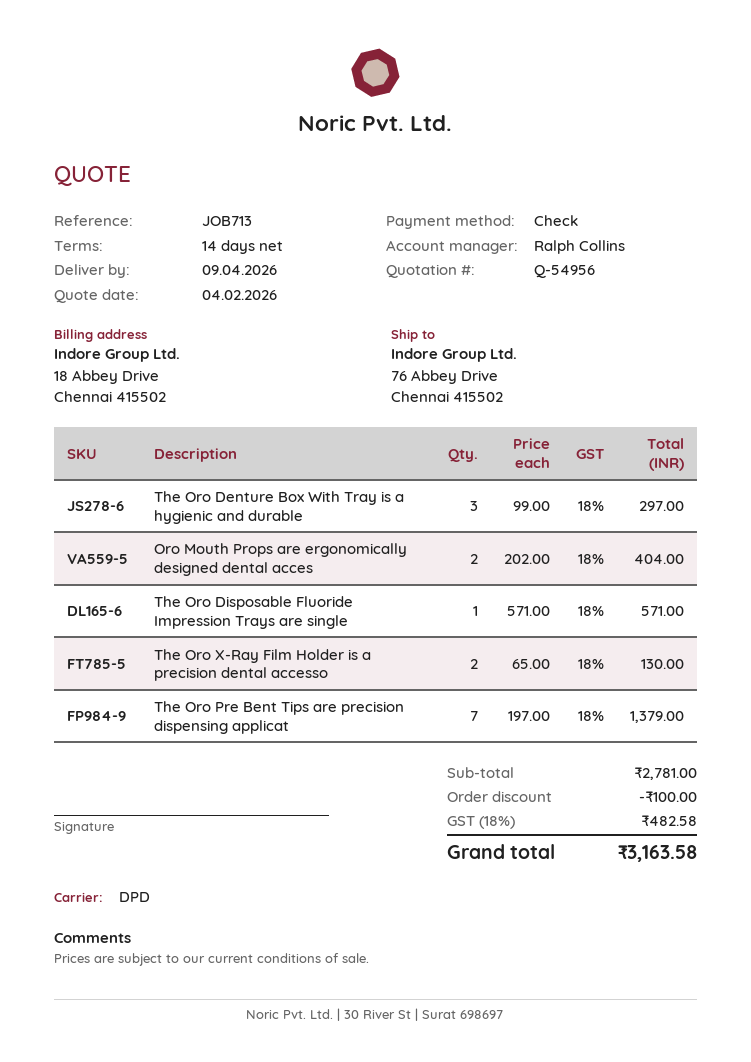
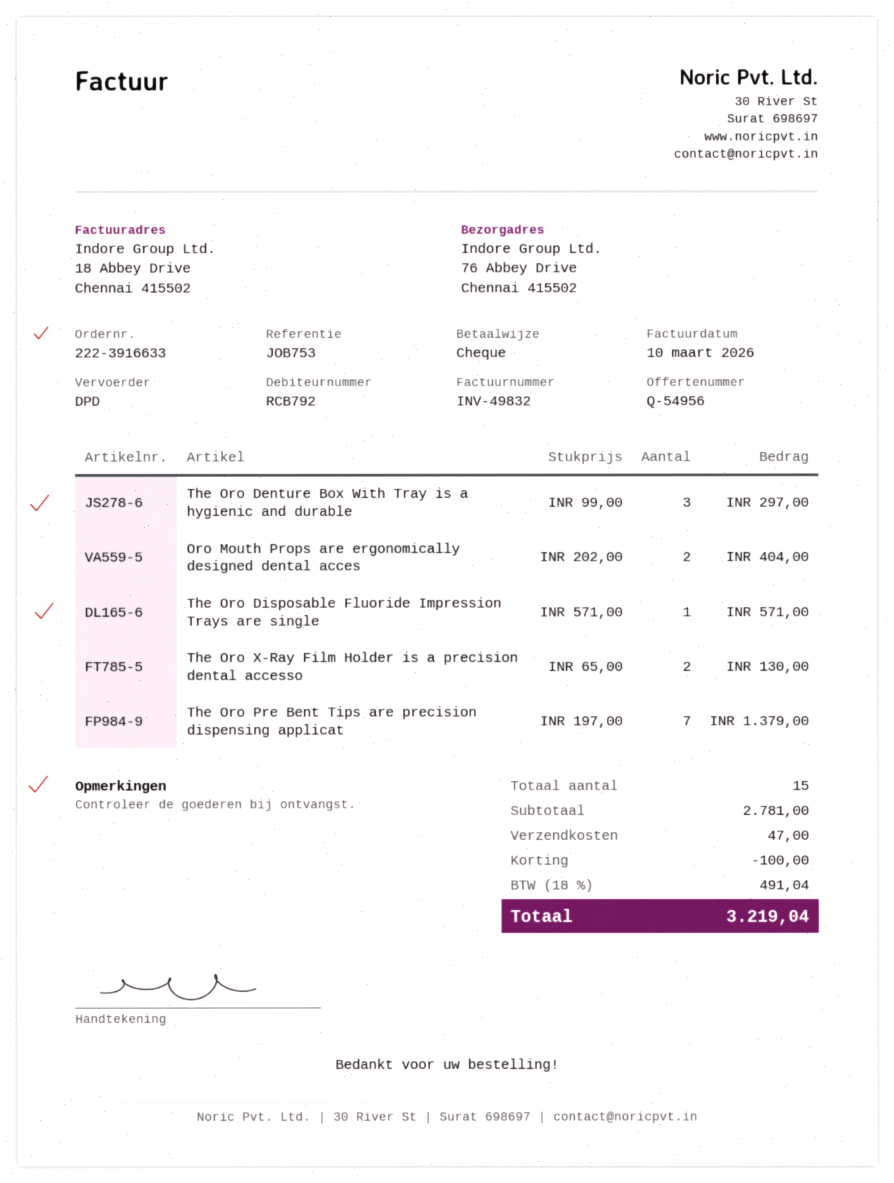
reference: JOB713 -> JOB753
shipping: none -> 47.00
tax: 18% = 482.58 -> 18% = 491.04
total: 3163.58 -> 3219.04

